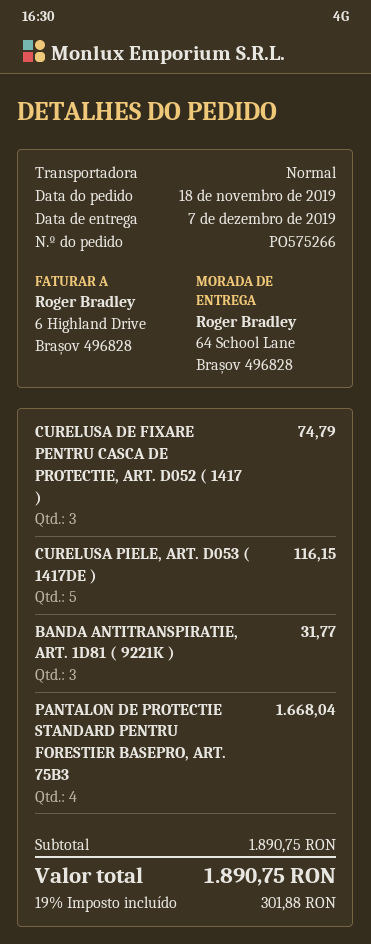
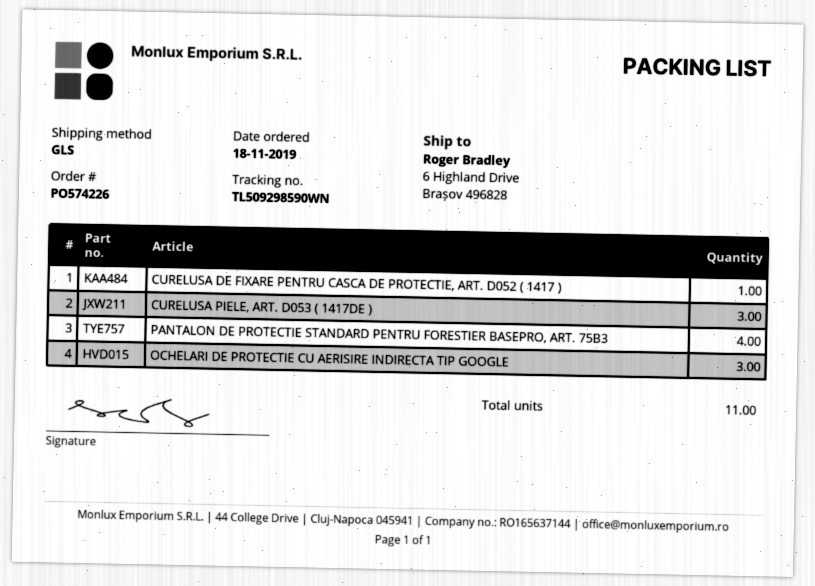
order number: PO575266 -> PO574226
shipping method: standard -> GLS
ship to: 64 School Lane, Brașov 496828 -> 6 Highland Drive, Brașov 496828
CURELUSA DE FIXARE PENTRU CASCA DE PROTECTIE, ART. D052 ( 1417 ): 3 -> 1
CURELUSA PIELE, ART. D053 ( 1417DE ): 5 -> 3
BANDA ANTITRANSPIRATIE, ART. 1D81 ( 9221K ): 3 -> none
OCHELARI DE PROTECTIE CU AERISIRE INDIRECTA TIP GOOGLE: none -> 3

